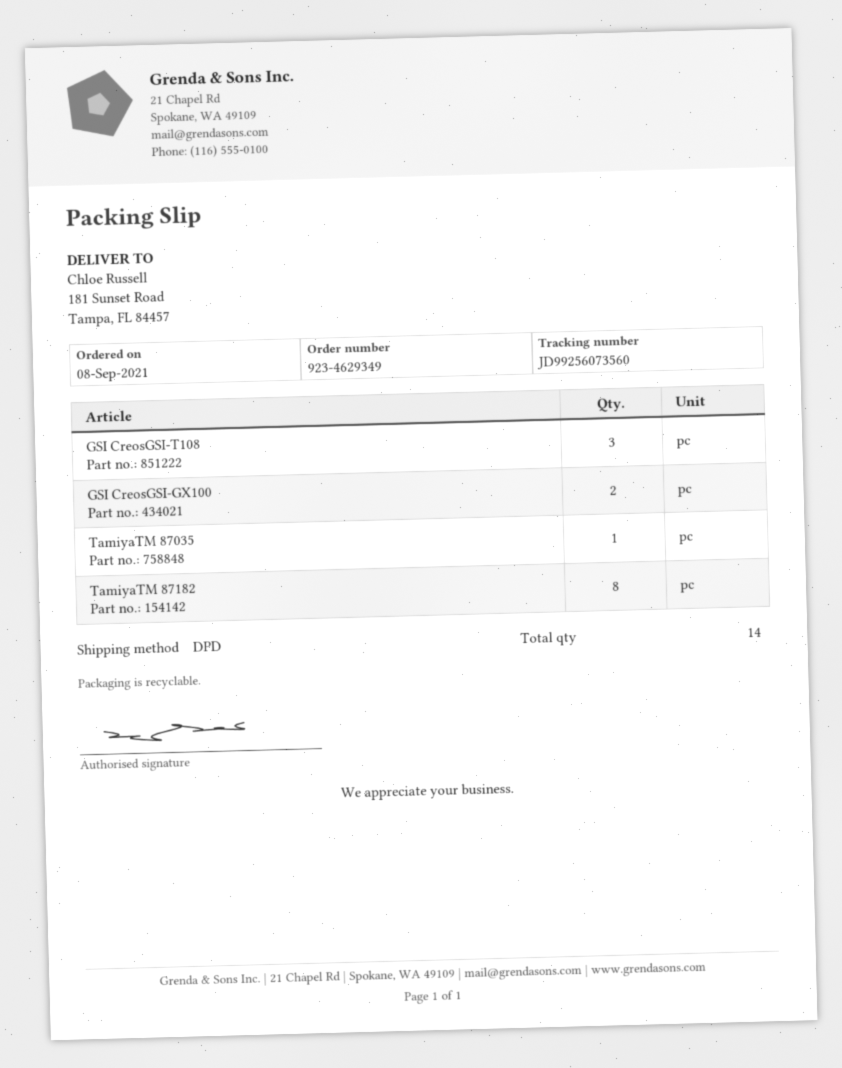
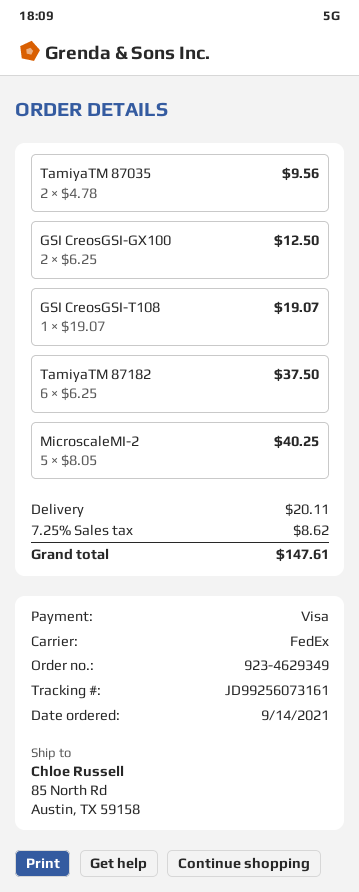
order date: 2021-09-08 -> 2021-09-14
shipping method: DPD -> FedEx
tracking number: JD99256073560 -> JD99256073161
ship to: 181 Sunset Road, Tampa, FL 84457 -> 85 North Rd, Austin, TX 59158
GSI CreosGSI-T108: 3 -> 1
TamiyaTM 87035: 1 -> 2
TamiyaTM 87182: 8 -> 6
MicroscaleMI-2: none -> 5

